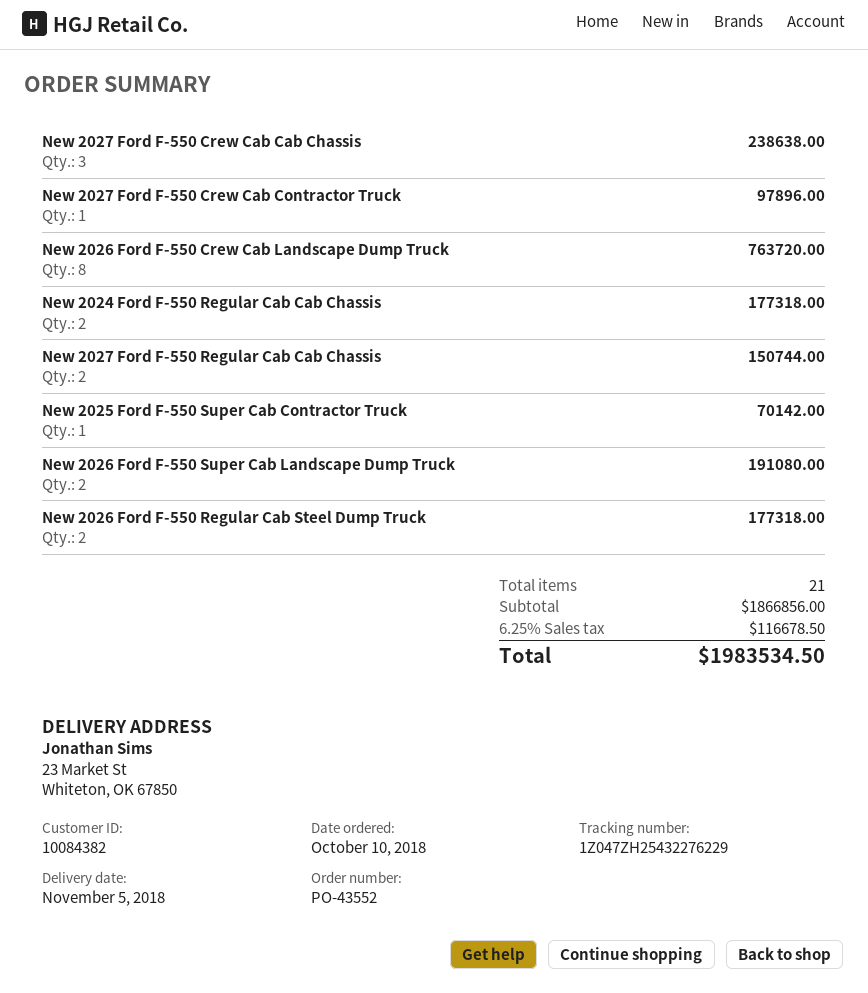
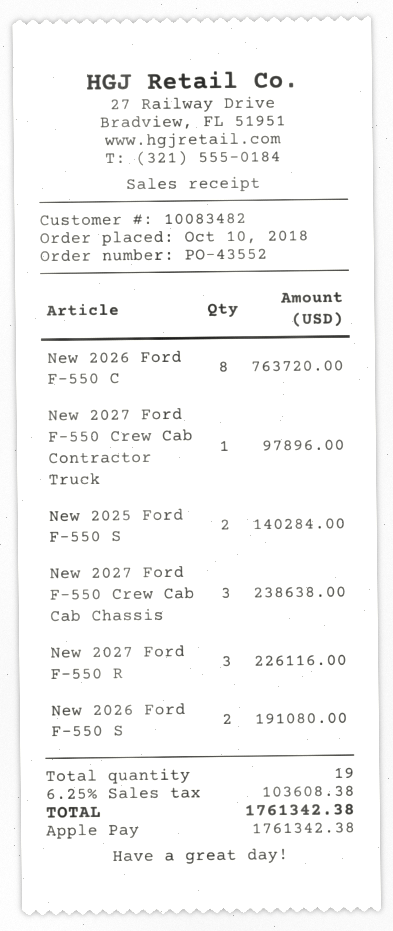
customer number: 10084382 -> 10083482
New 2024 Ford F-550 Regular Cab Cab Chassis: 2 for 177318.00 -> none
New 2027 Ford F-550 Regular Cab Cab Chassis: 2 for 150744.00 -> 3 for 226116.00
New 2025 Ford F-550 Super Cab Contractor Truck: 1 for 70142.00 -> 2 for 140284.00
New 2026 Ford F-550 Regular Cab Steel Dump Truck: 2 for 177318.00 -> none
total quantity: 21 -> 19
tax: 6.25% = 116678.50 -> 6.25% = 103608.38
total: 1983534.50 -> 1761342.38

